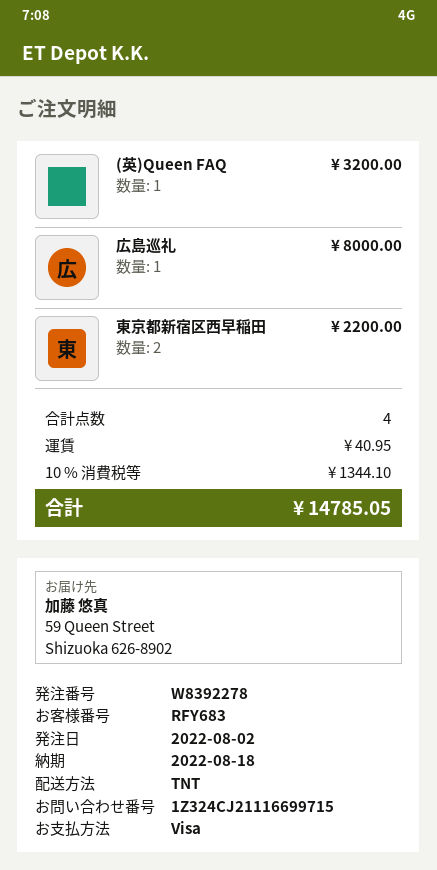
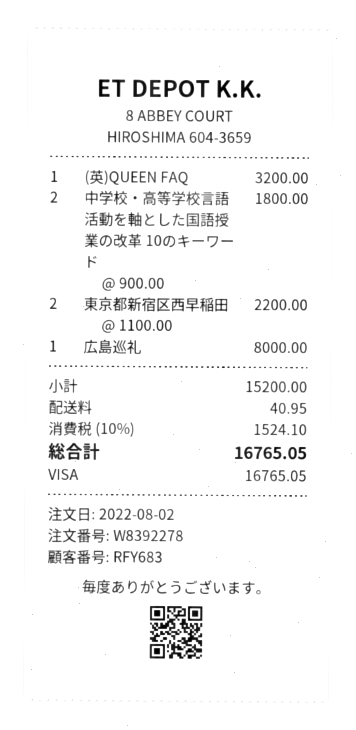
中学校・高等学校言語活動を軸とした国語授業の改革 10のキーワード: none -> 2 for 1800.00
tax: 10% = 1344.10 -> 10% = 1524.10
total: 14785.05 -> 16765.05

